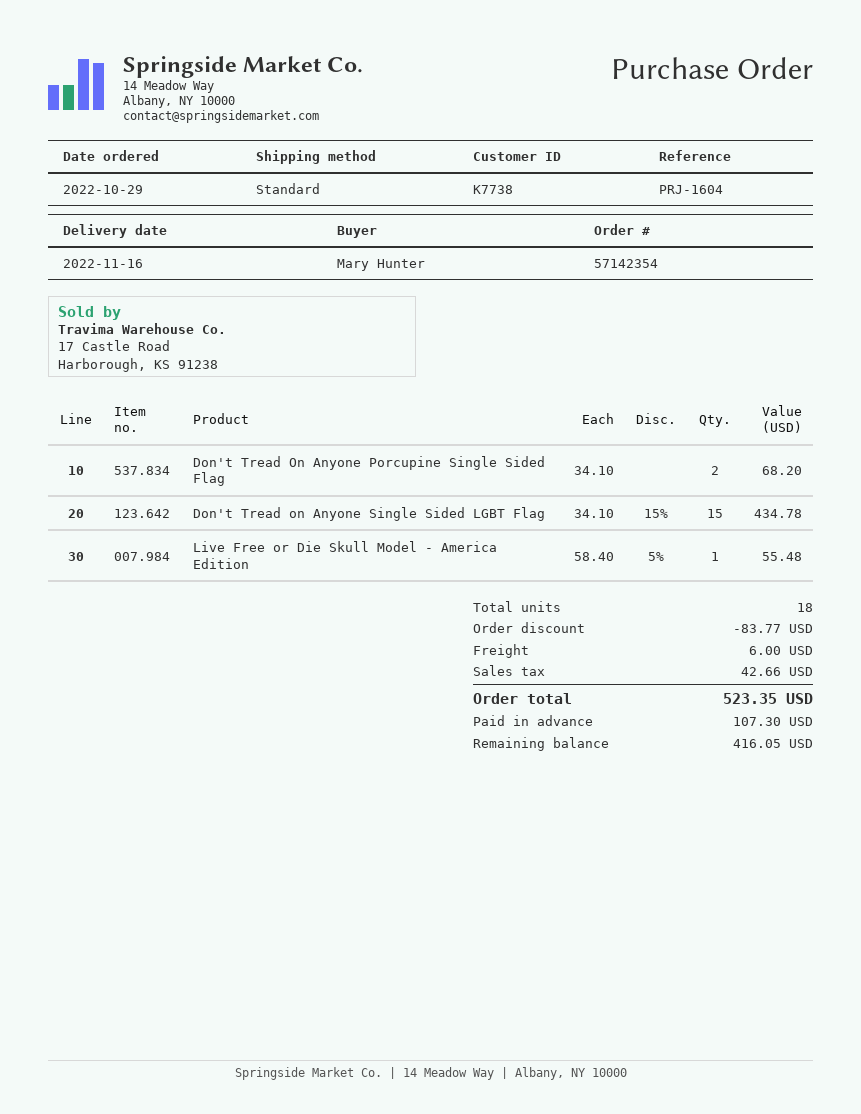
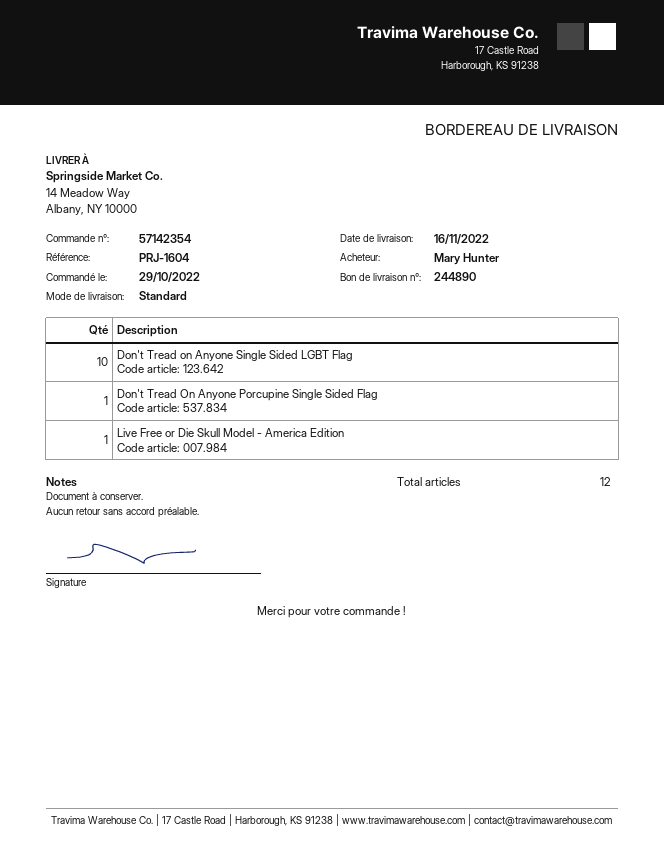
Don't Tread On Anyone Porcupine Single Sided Flag: 2 -> 1
Don't Tread on Anyone Single Sided LGBT Flag: 15 -> 10
total quantity: 18 -> 12

